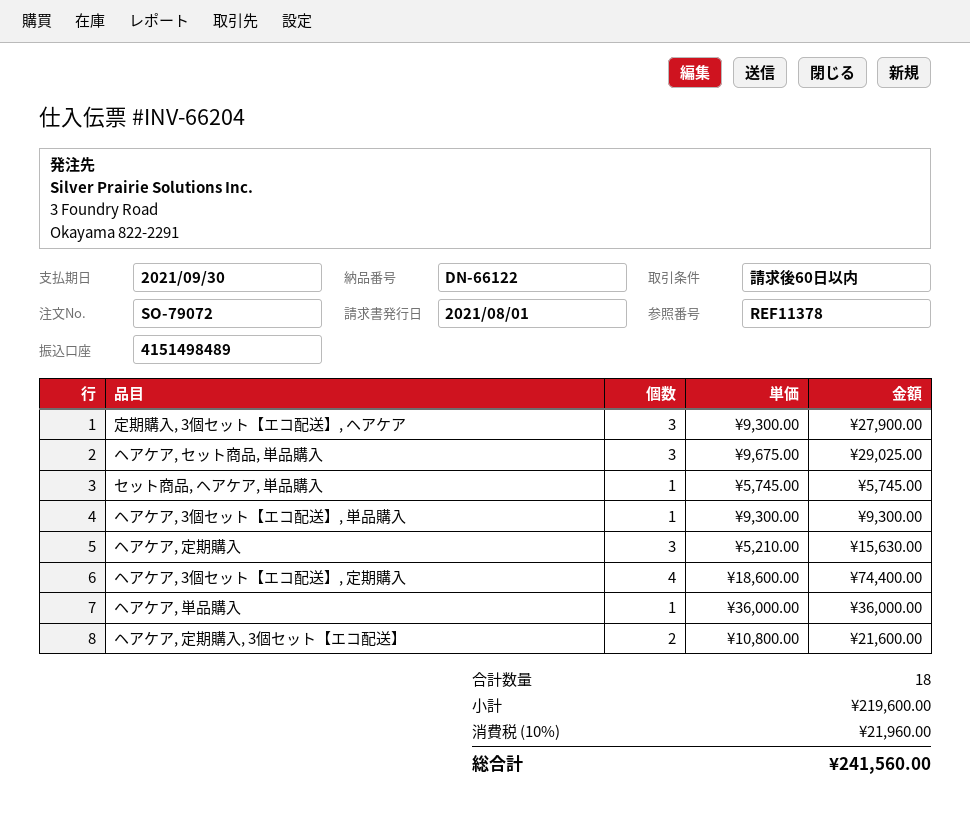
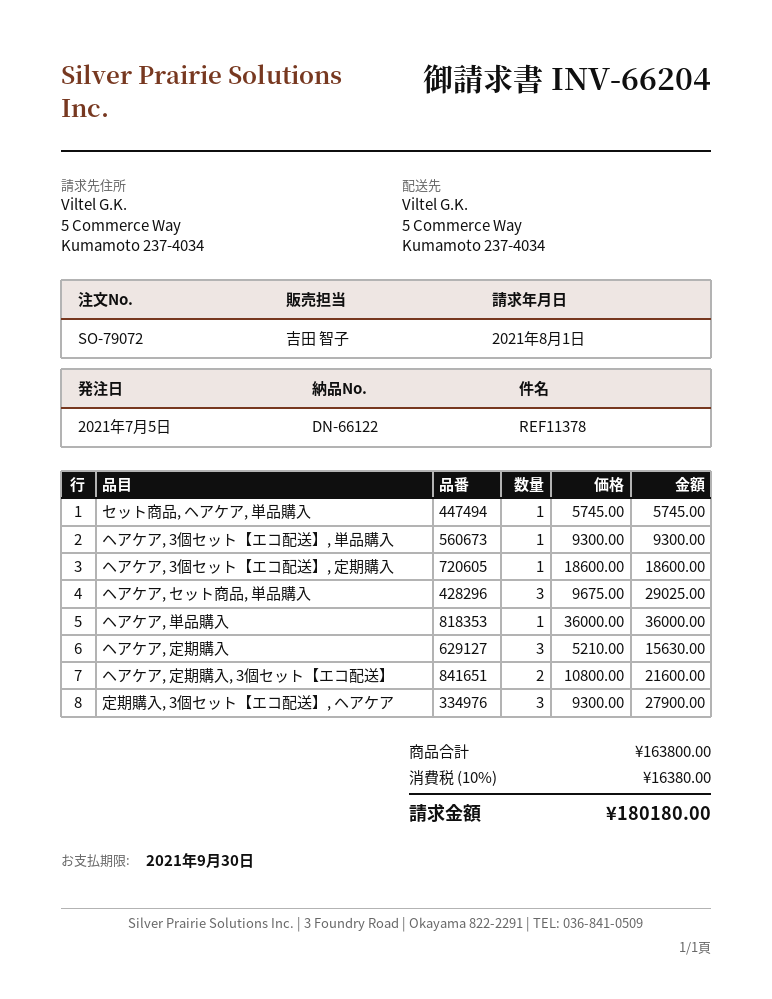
ヘアケア, 3個セット【エコ配送】, 定期購入: 4 x 18600.00 = 74400.00 -> 1 x 18600.00 = 18600.00
subtotal: 219600.00 -> 163800.00
tax: 10% = 21960.00 -> 10% = 16380.00
total: 241560.00 -> 180180.00

